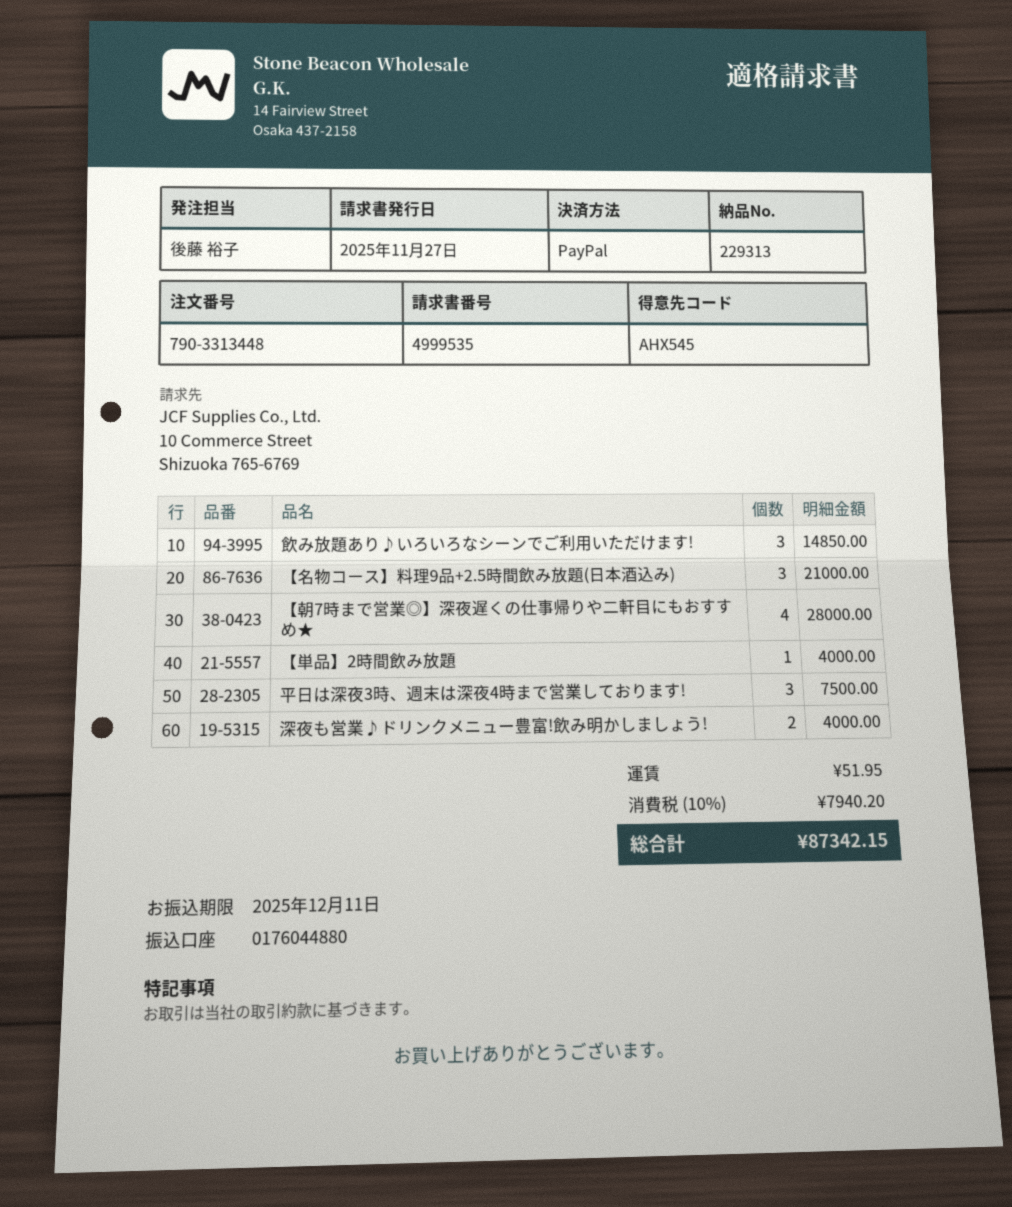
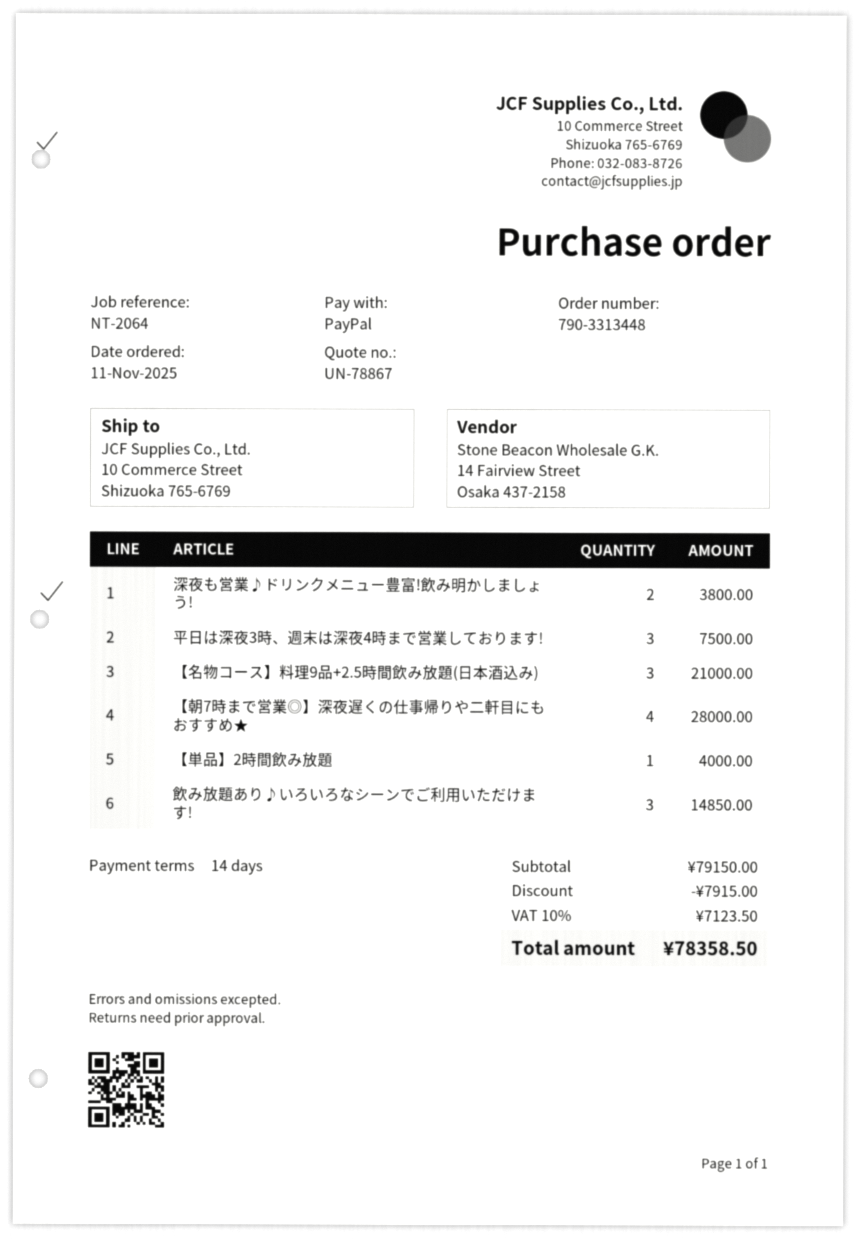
深夜も営業♪ドリンクメニュー豊富!飲み明かしましょう!: 2 for 4000.00 -> 2 for 3800.00
discount: none -> 7915.00
shipping: 51.95 -> none
tax: 10% = 7940.20 -> 10% = 7123.50
total: 87342.15 -> 78358.50

